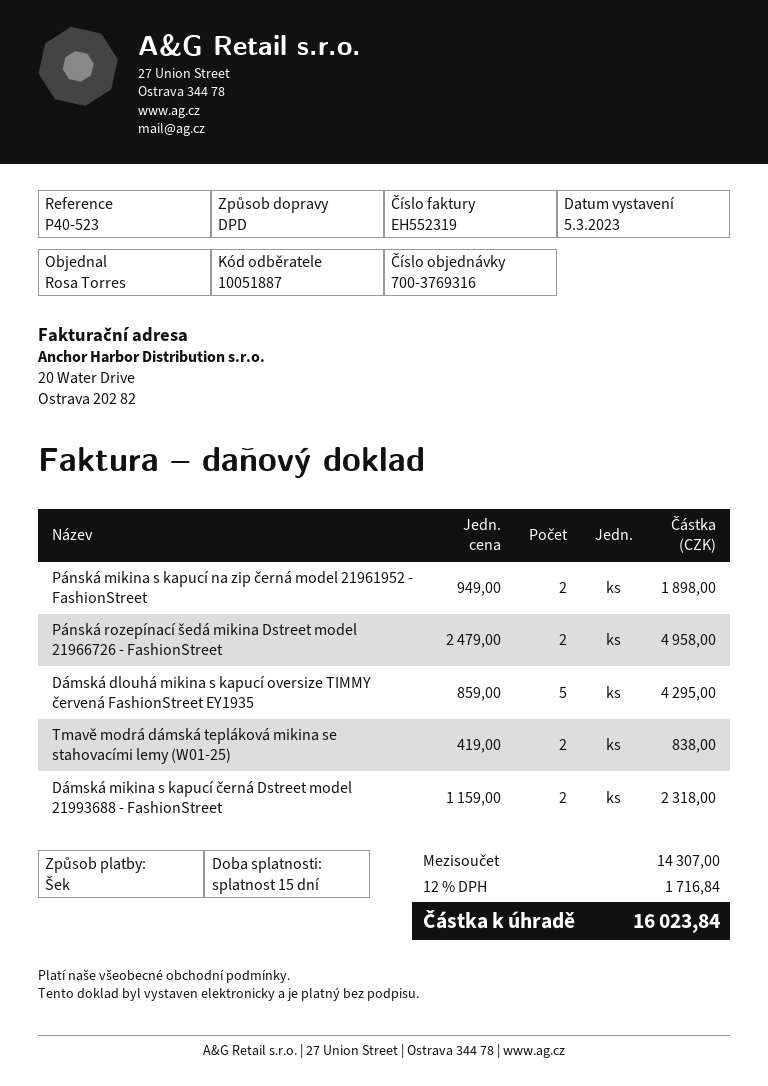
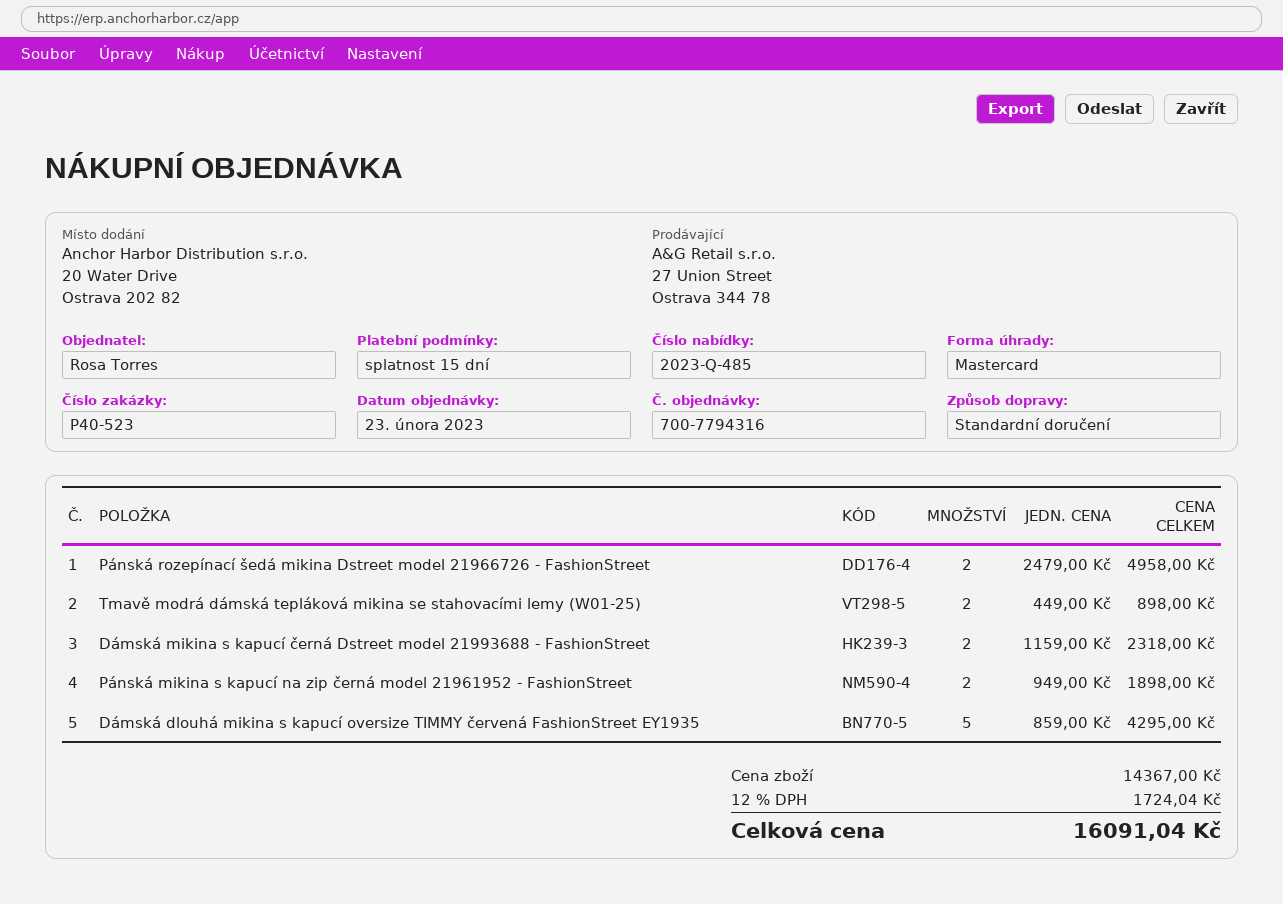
order number: 700-3769316 -> 700-7794316
payment method: cheque -> Mastercard
shipping method: DPD -> standard
Tmavě modrá dámská tepláková mikina se stahovacími lemy (W01-25): 2 x 419.00 = 838.00 -> 2 x 449.00 = 898.00
subtotal: 14307.00 -> 14367.00
tax: 12% = 1716.84 -> 12% = 1724.04
total: 16023.84 -> 16091.04

